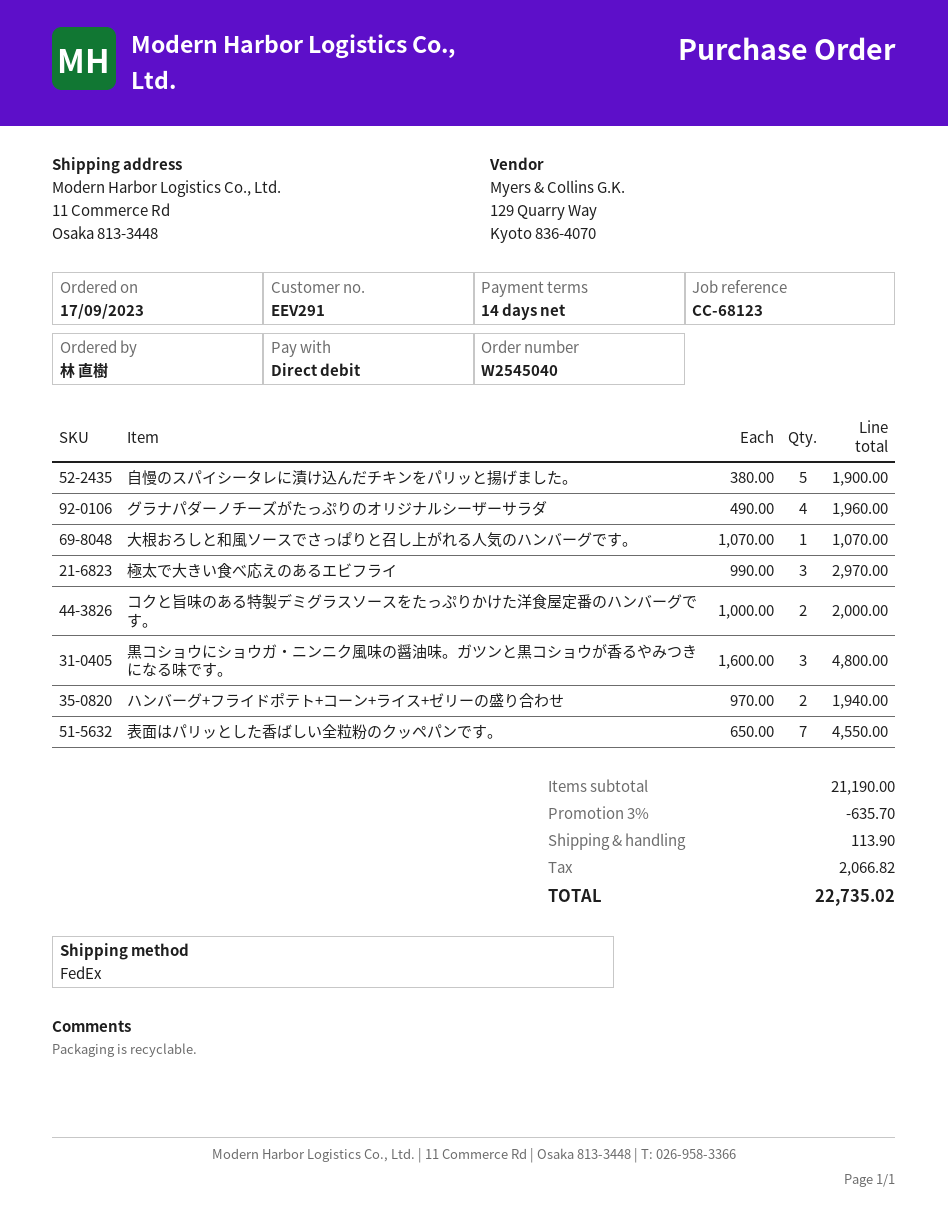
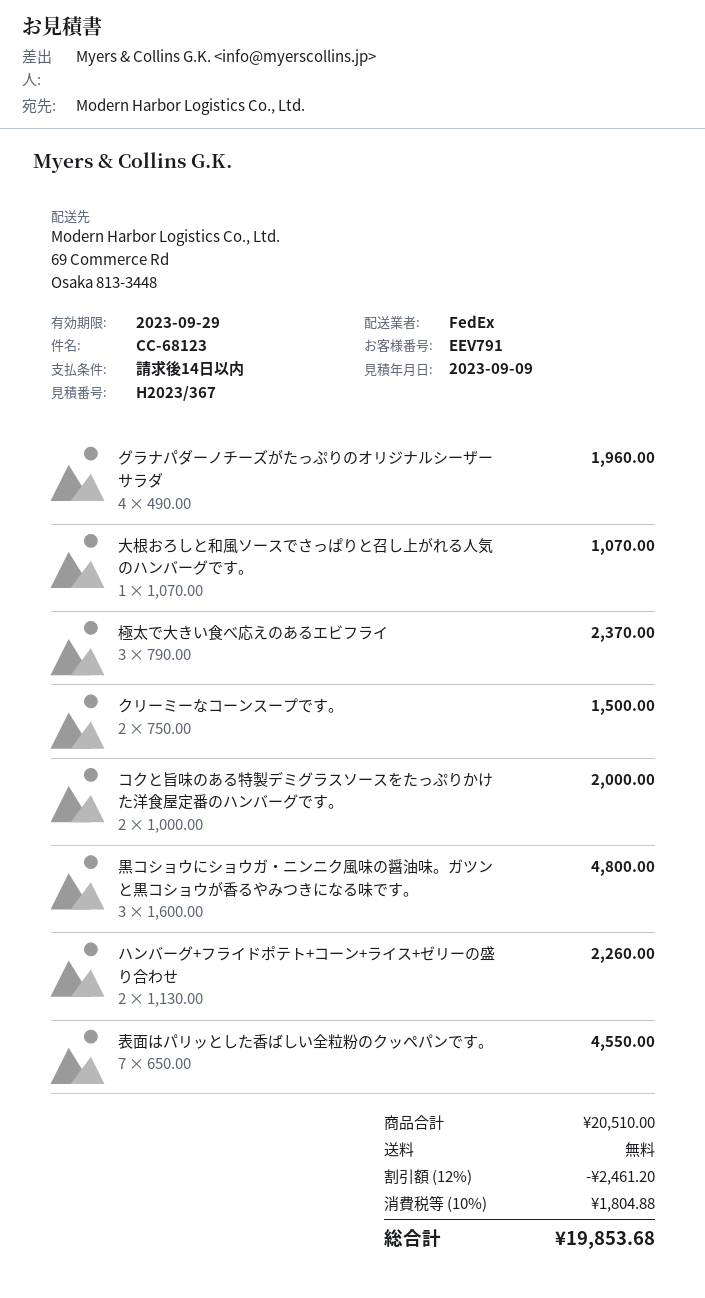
customer number: EEV291 -> EEV791
ship to: 11 Commerce Rd, Osaka 813-3448 -> 69 Commerce Rd, Osaka 813-3448
自慢のスパイシータレに漬け込んだチキンをパリッと揚げました。: 5 x 380.00 = 1900.00 -> none
極太で大きい食べ応えのあるエビフライ: 3 x 990.00 = 2970.00 -> 3 x 790.00 = 2370.00
ハンバーグ+フライドポテト+コーン+ライス+ゼリーの盛り合わせ: 2 x 970.00 = 1940.00 -> 2 x 1130.00 = 2260.00
クリーミーなコーンスープです。: none -> 2 x 750.00 = 1500.00
subtotal: 21190.00 -> 20510.00
discount: 3% = 635.70 -> 12% = 2461.20
shipping: 113.90 -> 0.00
tax: 2066.82 -> 1804.88
total: 22735.02 -> 19853.68

